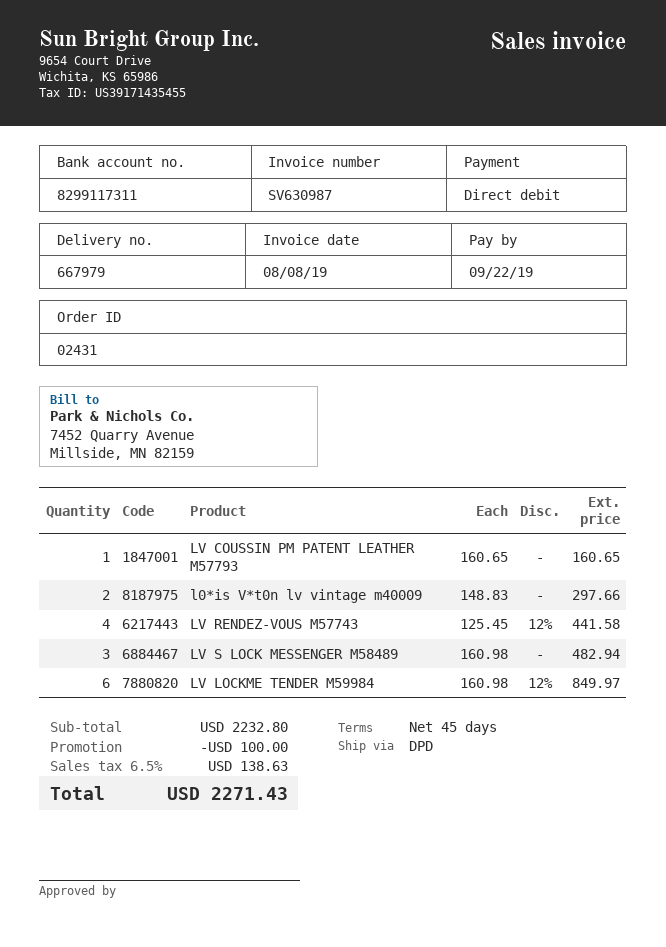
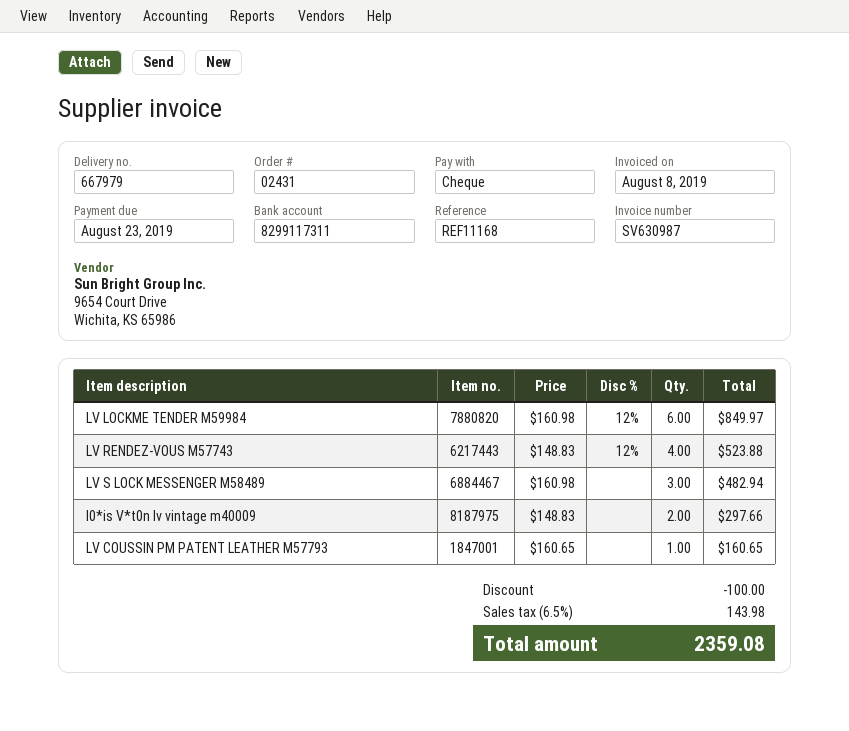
due date: 2019-09-22 -> 2019-08-23
payment method: direct debit -> cheque
LV RENDEZ-VOUS M57743: 4 x 125.45 - 12% = 441.58 -> 4 x 148.83 - 12% = 523.88
tax: 6.5% = 138.63 -> 6.5% = 143.98
total: 2271.43 -> 2359.08

